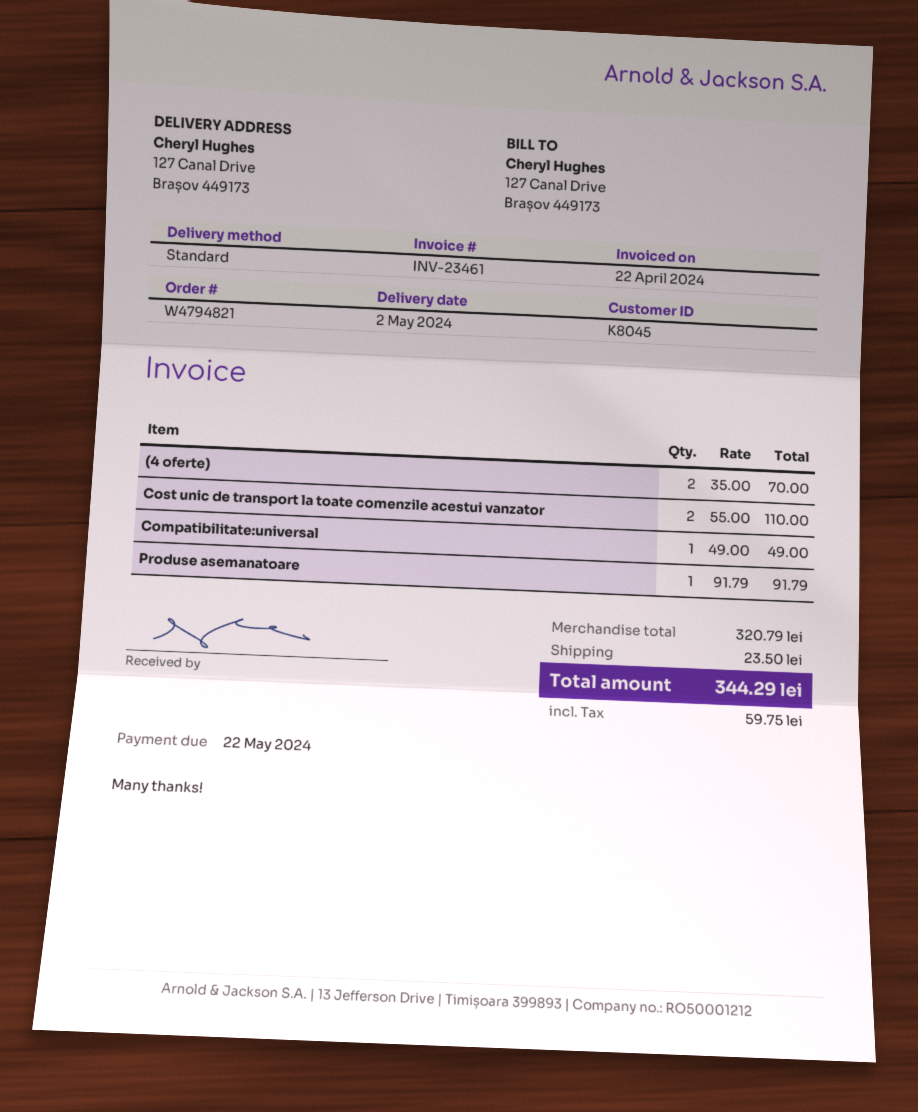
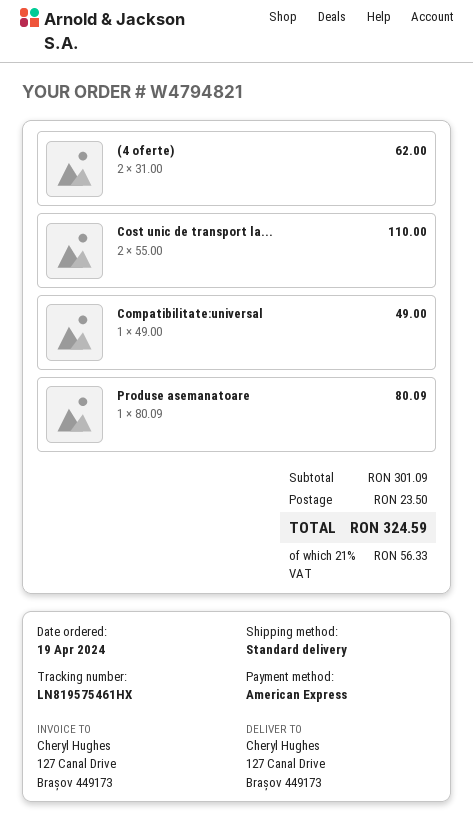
(4 oferte): 2 x 35.00 = 70.00 -> 2 x 31.00 = 62.00
Produse asemanatoare: 1 x 91.79 = 91.79 -> 1 x 80.09 = 80.09
subtotal: 320.79 -> 301.09
tax: 59.75 -> 56.33
total: 344.29 -> 324.59

